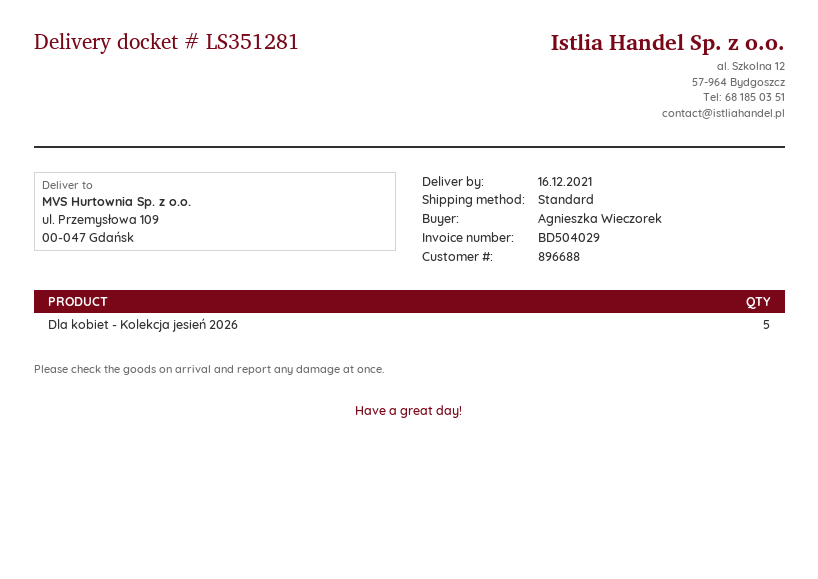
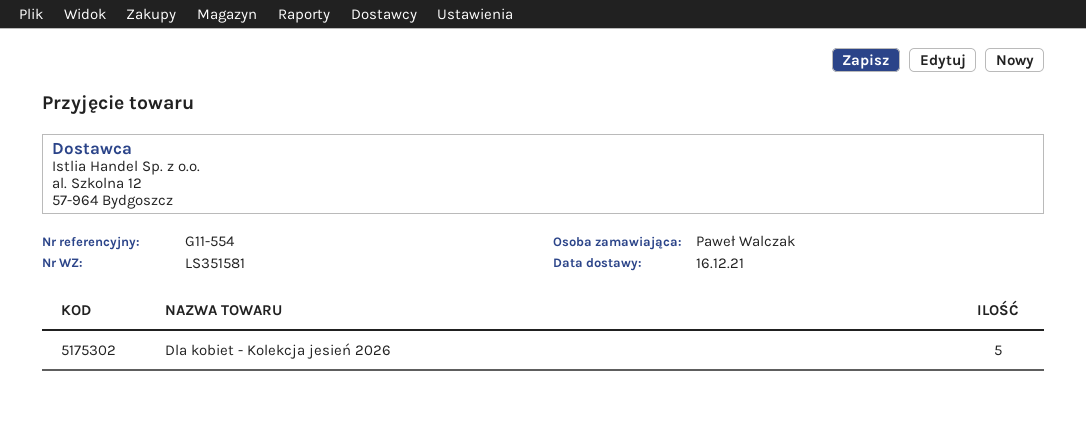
delivery note number: LS351281 -> LS351581
ordered by: Agnieszka Wieczorek -> Paweł Walczak

